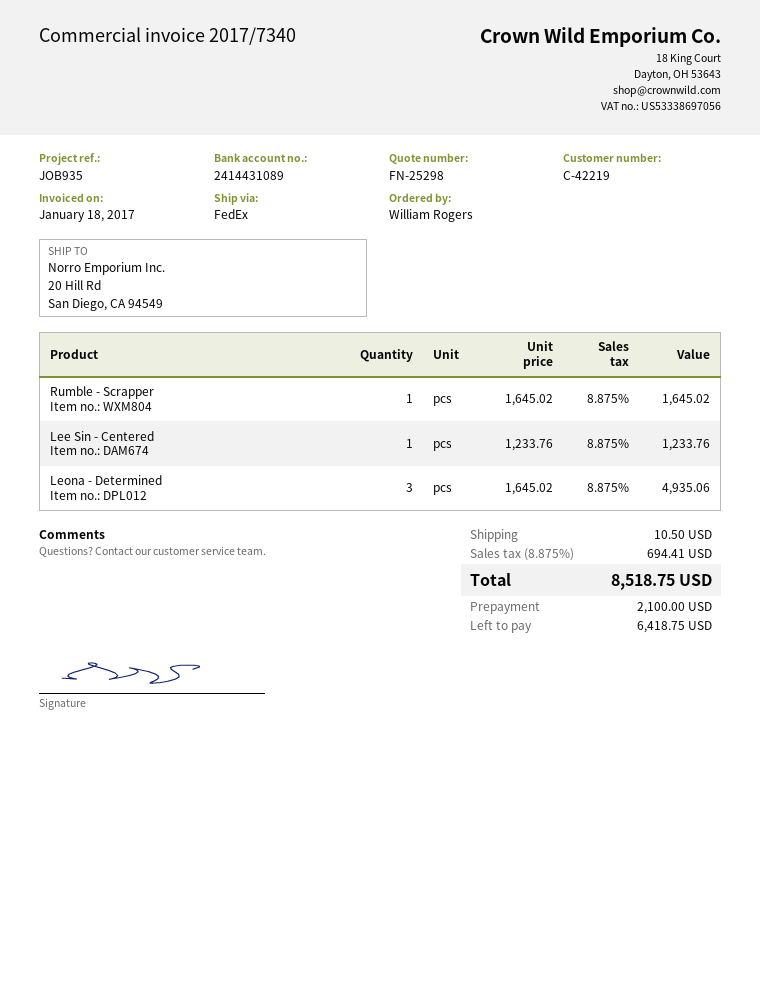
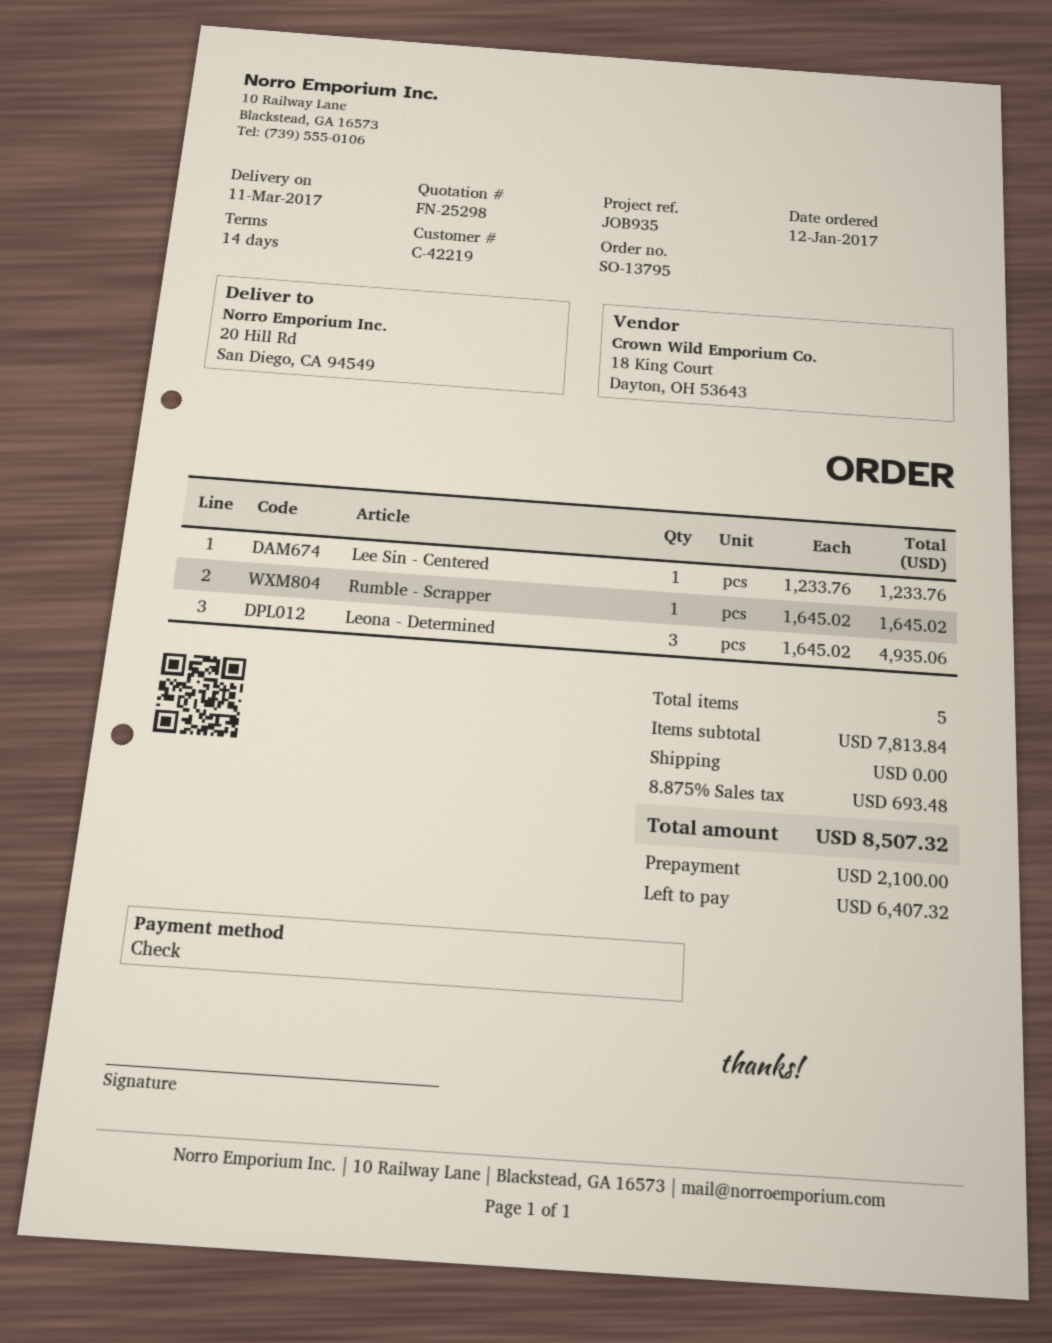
shipping: 10.50 -> 0.00
tax: 8.875% = 694.41 -> 8.875% = 693.48
total: 8518.75 -> 8507.32
balance: 6418.75 -> 6407.32

